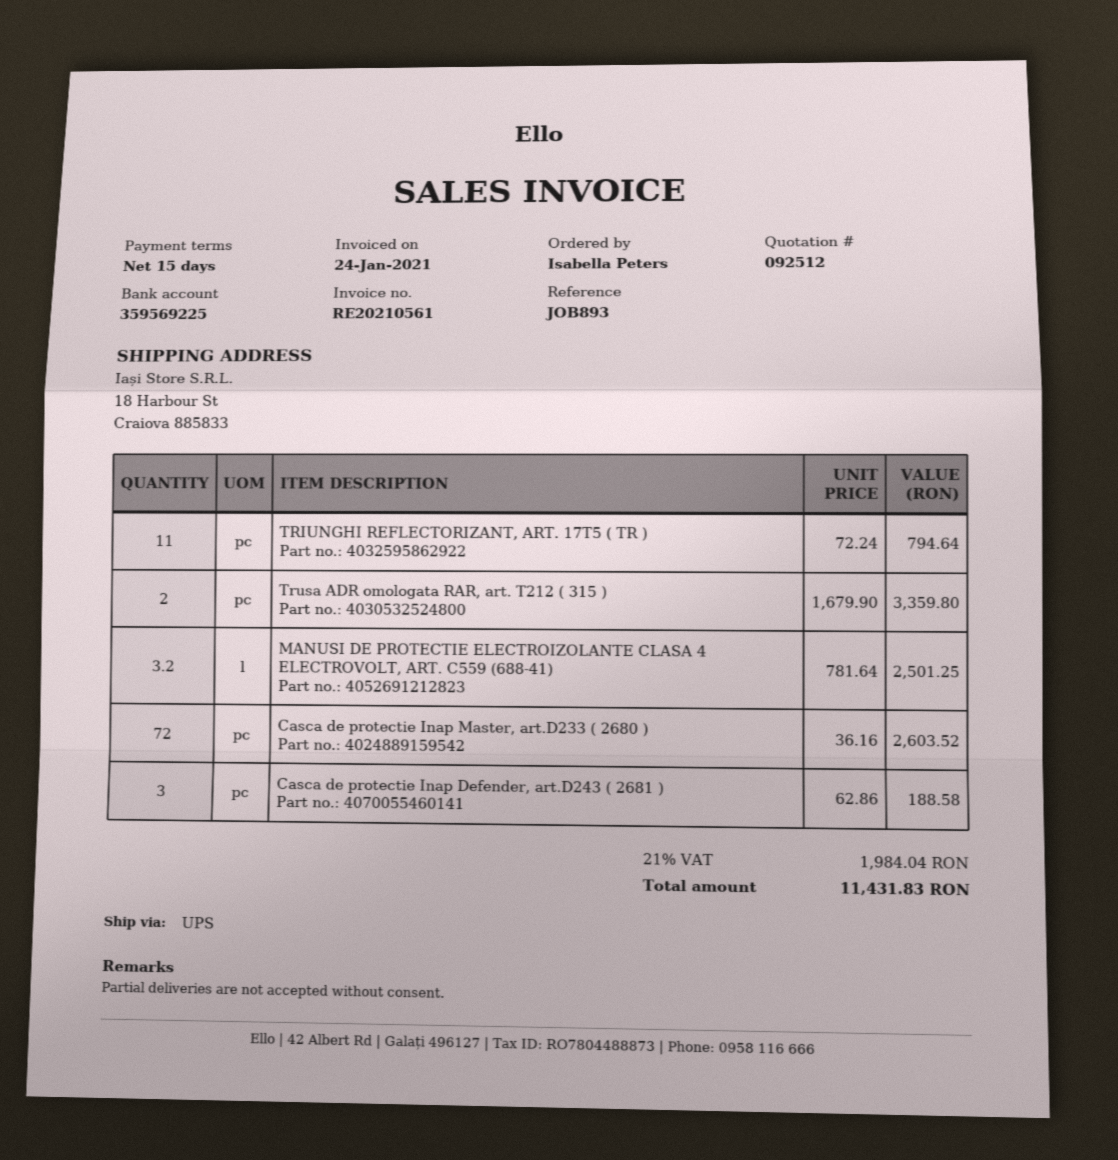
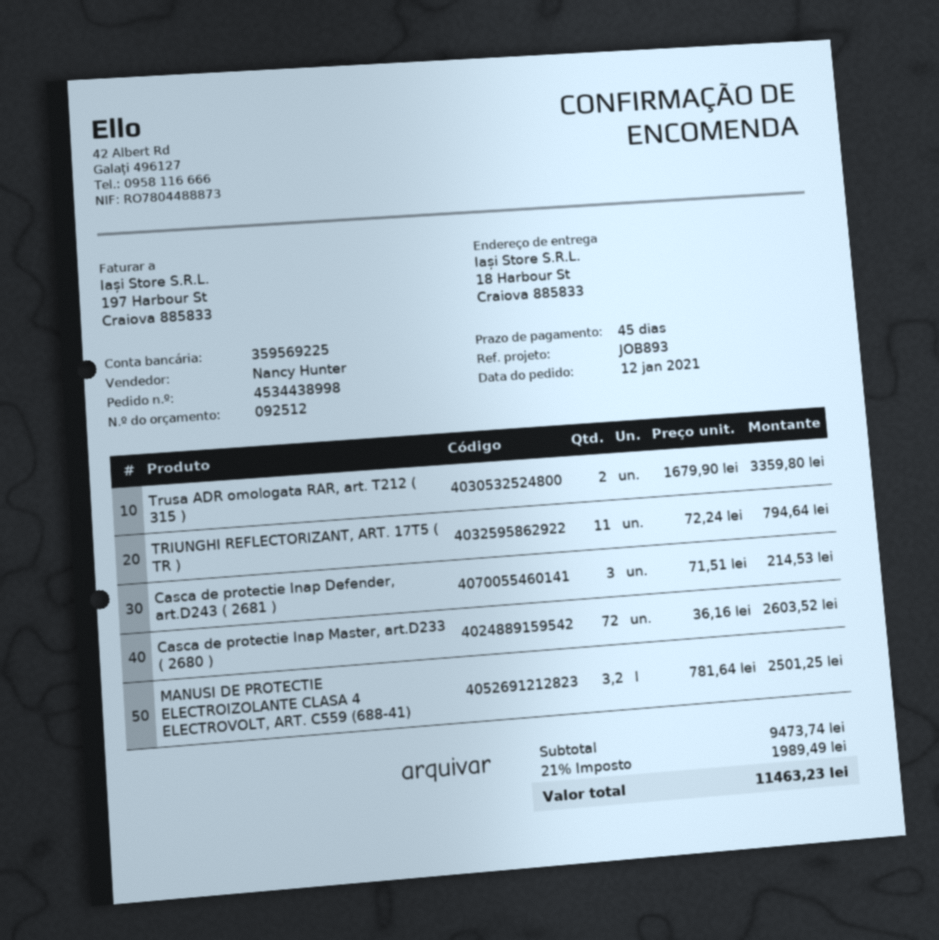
payment terms: 15 days -> 45 days
Casca de protectie Inap Defender, art.D243 ( 2681 ): 3 x 62.86 = 188.58 -> 3 x 71.51 = 214.53
tax: 21% = 1984.04 -> 21% = 1989.49
total: 11431.83 -> 11463.23

